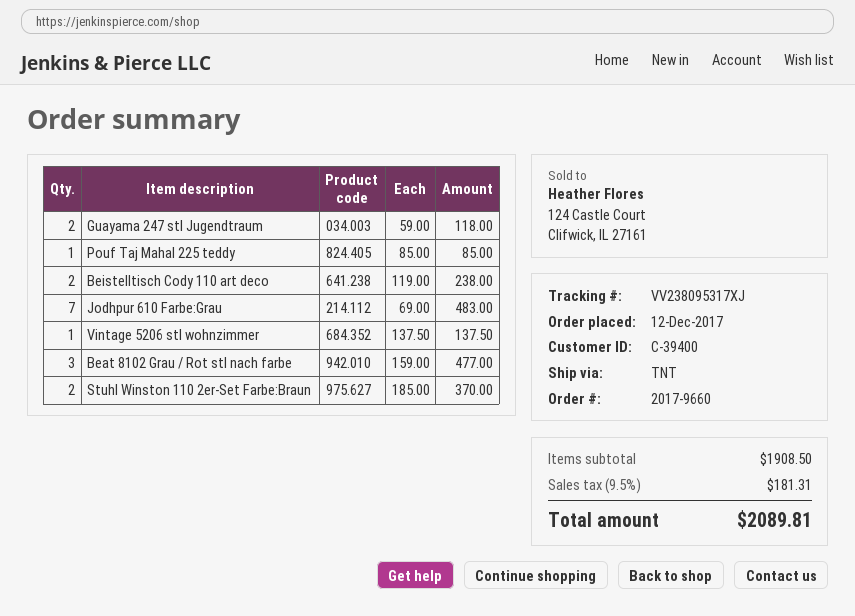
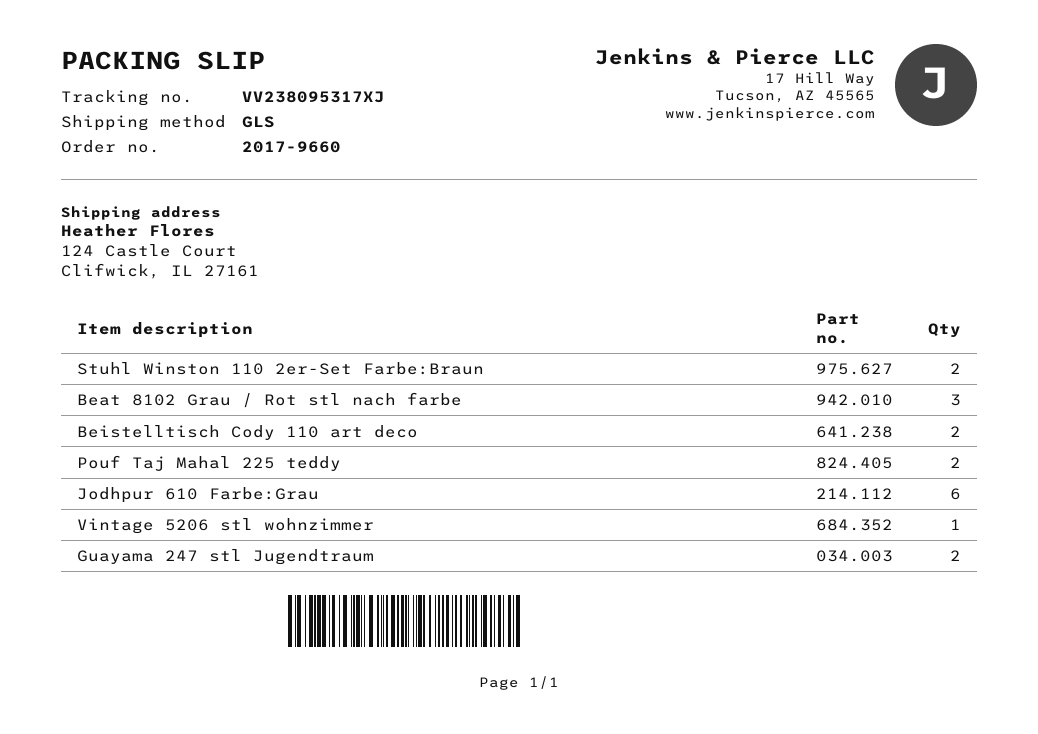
shipping method: TNT -> GLS
Pouf Taj Mahal 225 teddy: 1 -> 2
Jodhpur 610 Farbe:Grau: 7 -> 6

